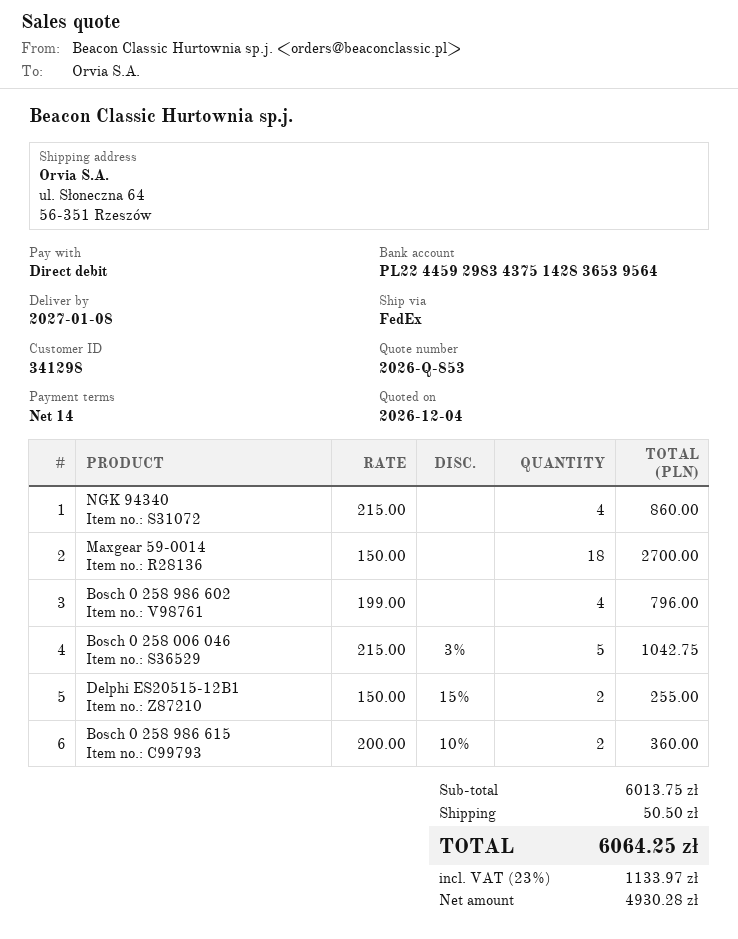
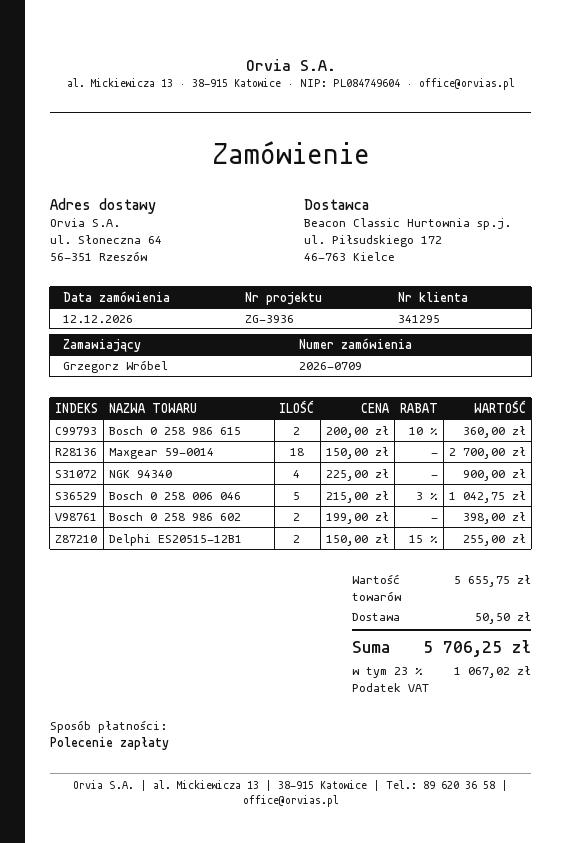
customer number: 341298 -> 341295
NGK 94340: 4 x 215.00 = 860.00 -> 4 x 225.00 = 900.00
Bosch 0 258 986 602: 4 x 199.00 = 796.00 -> 2 x 199.00 = 398.00
subtotal: 6013.75 -> 5655.75
tax: 23% = 1133.97 -> 23% = 1067.02
total: 6064.25 -> 5706.25

